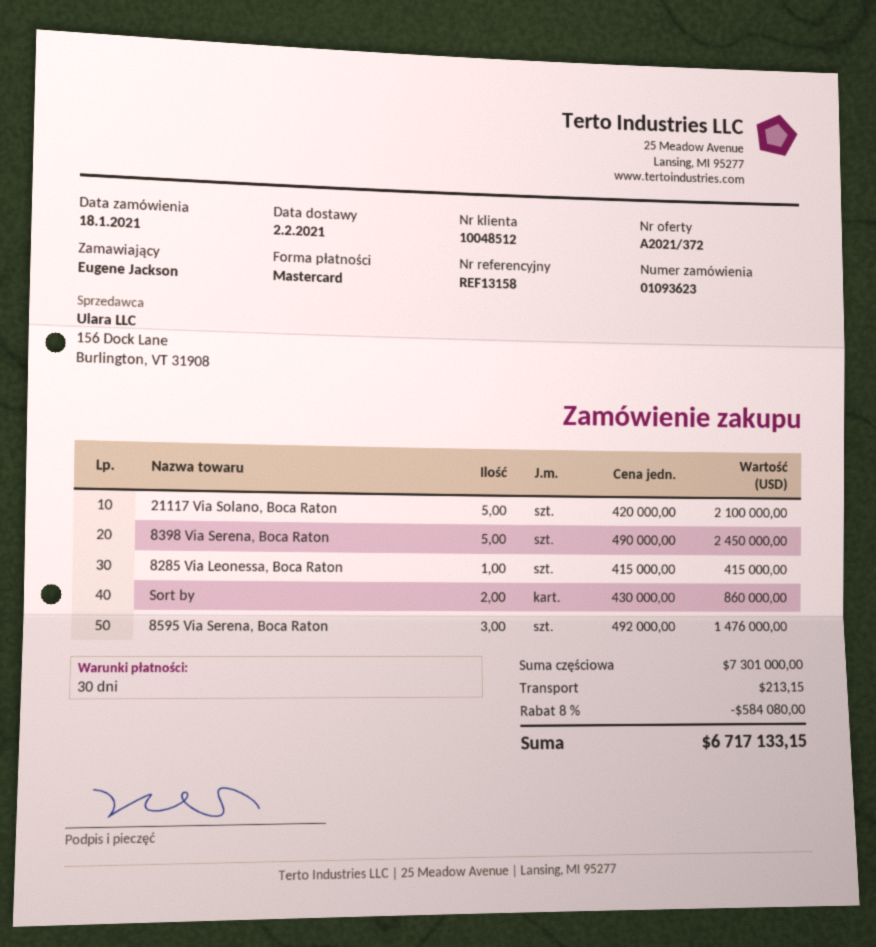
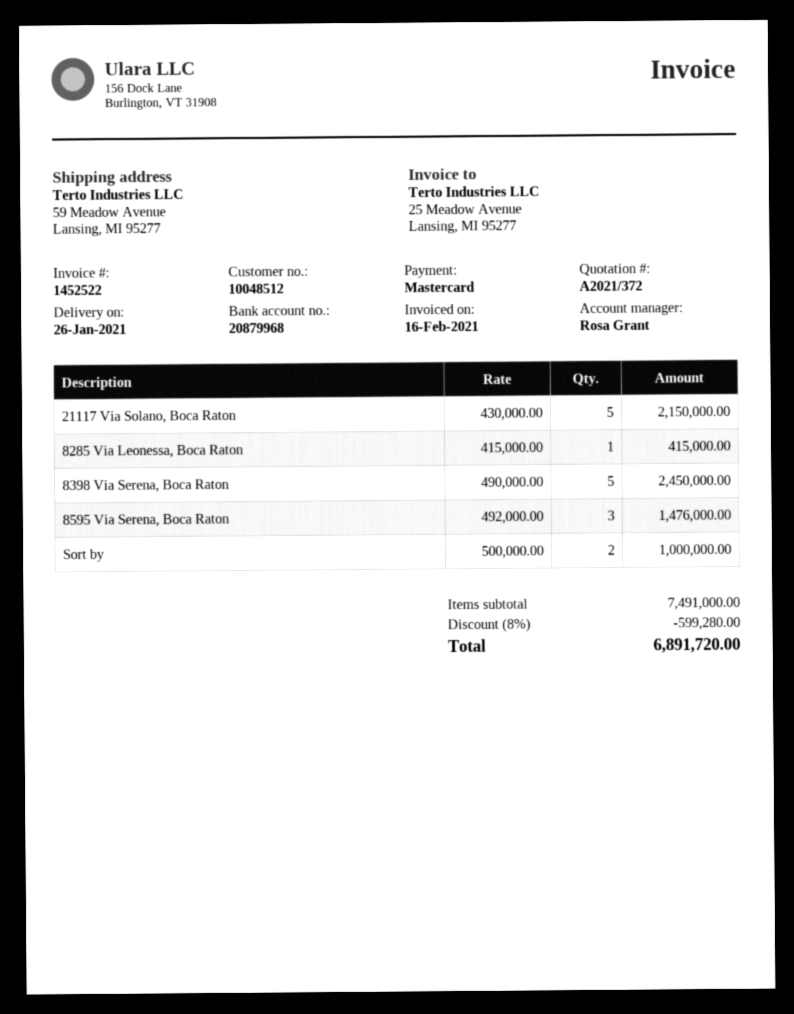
delivery date: 2021-02-02 -> 2021-01-26
21117 Via Solano, Boca Raton: 5 x 420000.00 = 2100000.00 -> 5 x 430000.00 = 2150000.00
Sort by: 2 x 430000.00 = 860000.00 -> 2 x 500000.00 = 1000000.00
subtotal: 7301000.00 -> 7491000.00
discount: 8% = 584080.00 -> 8% = 599280.00
shipping: 213.15 -> none
total: 6717133.15 -> 6891720.00

